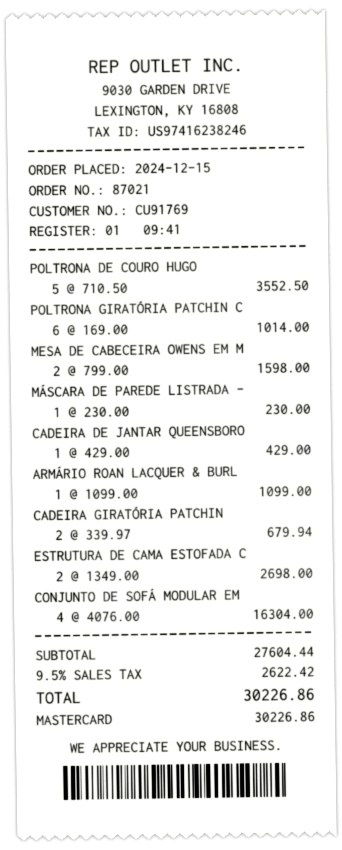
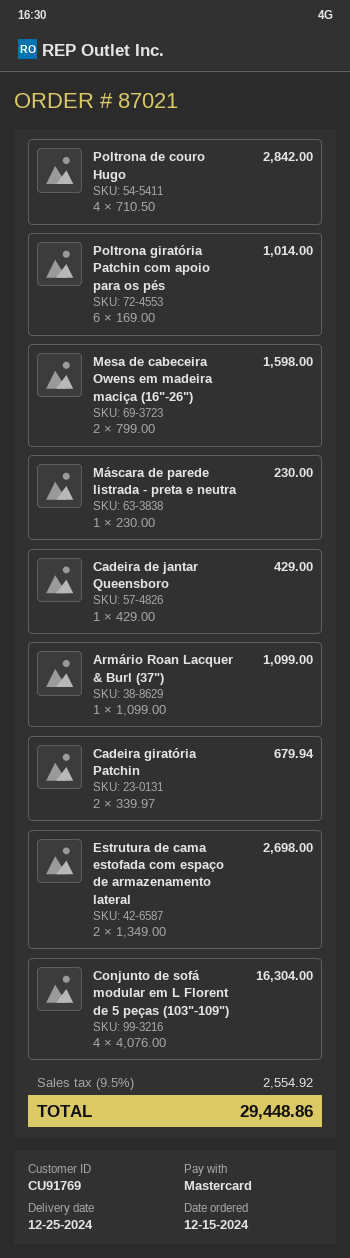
POLTRONA DE COURO HUGO: 5 x 710.50 = 3552.50 -> 4 x 710.50 = 2842.00
tax: 9.5% = 2622.42 -> 9.5% = 2554.92
total: 30226.86 -> 29448.86

